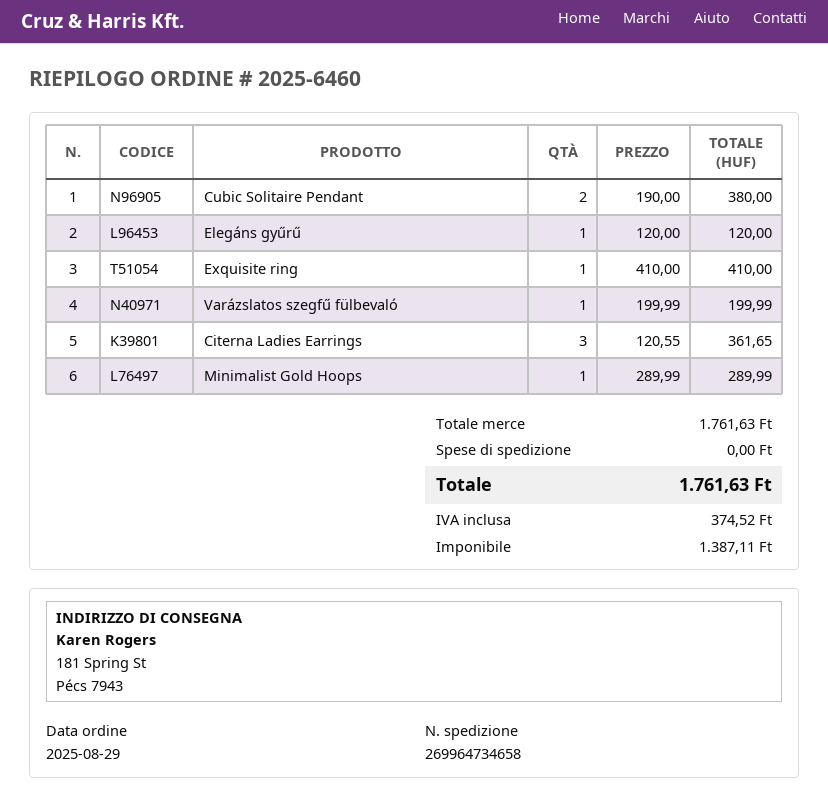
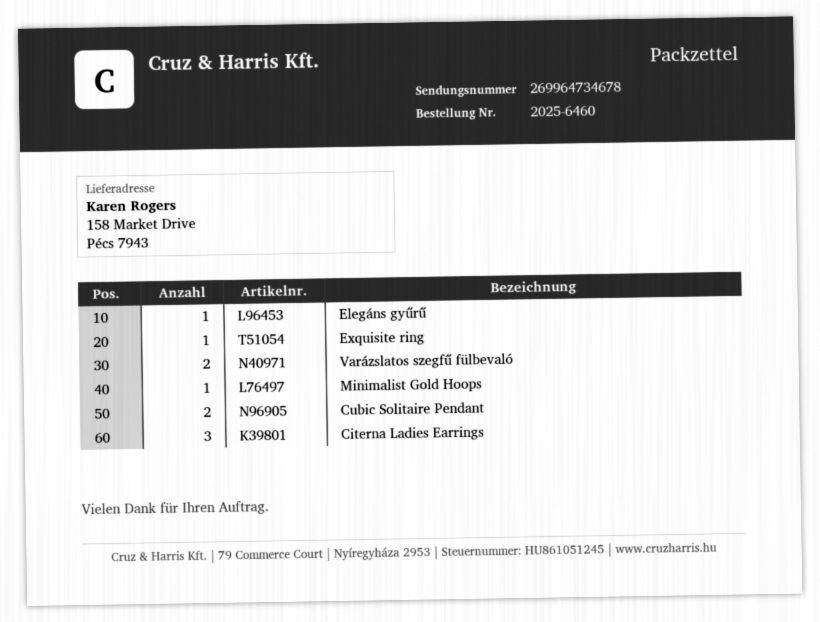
tracking number: 269964734658 -> 269964734678
ship to: 181 Spring St, Pécs 7943 -> 158 Market Drive, Pécs 7943
Varázslatos szegfű fülbevaló: 1 -> 2

